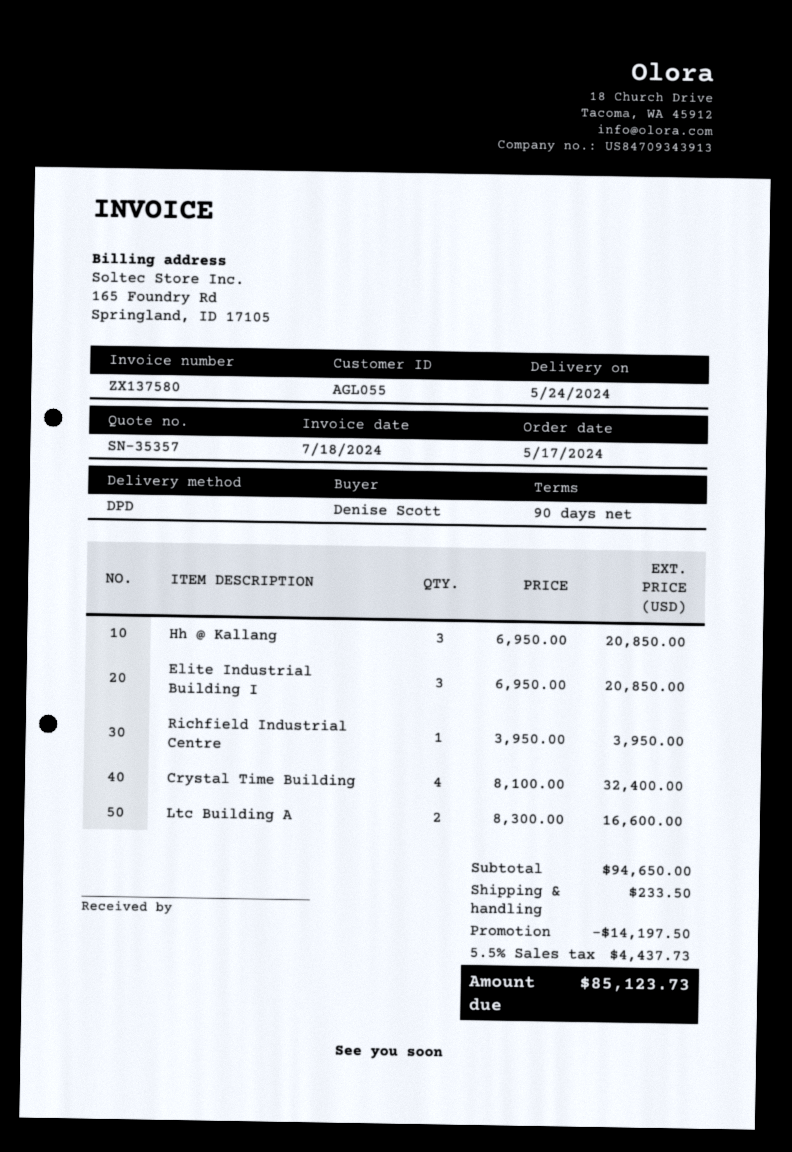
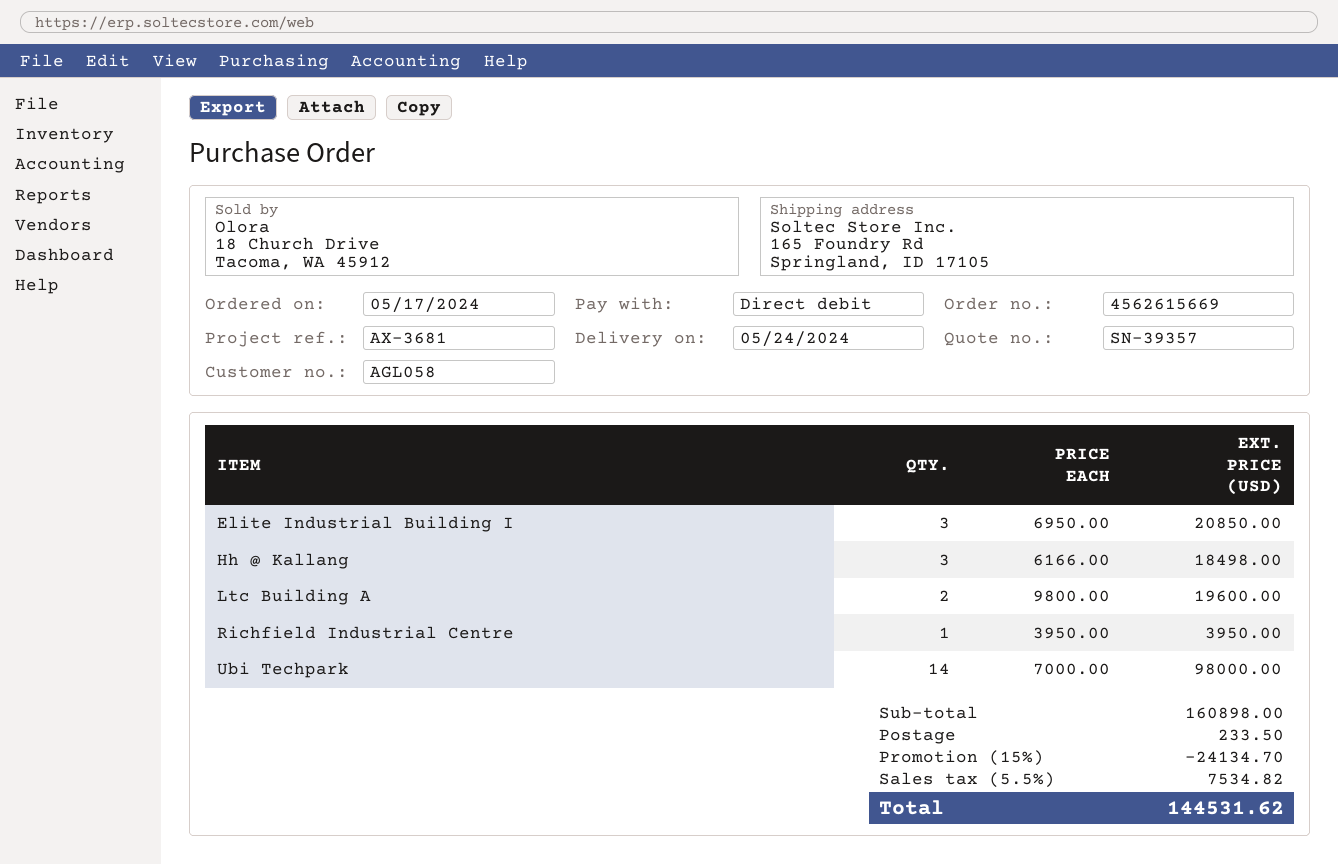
quote number: SN-35357 -> SN-39357
customer number: AGL055 -> AGL058
Hh @ Kallang: 3 x 6950.00 = 20850.00 -> 3 x 6166.00 = 18498.00
Crystal Time Building: 4 x 8100.00 = 32400.00 -> none
Ltc Building A: 2 x 8300.00 = 16600.00 -> 2 x 9800.00 = 19600.00
Ubi Techpark: none -> 14 x 7000.00 = 98000.00
subtotal: 94650.00 -> 160898.00
discount: 14197.50 -> 24134.70
tax: 5.5% = 4437.73 -> 5.5% = 7534.82
total: 85123.73 -> 144531.62

